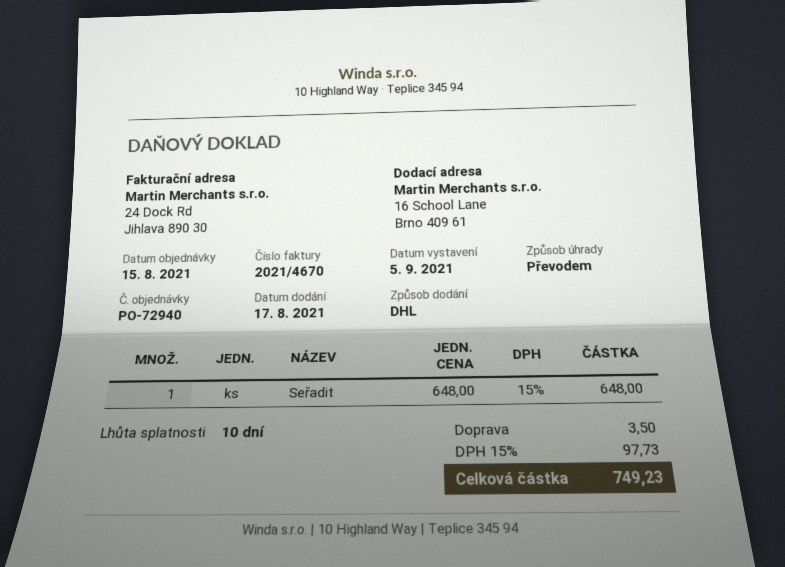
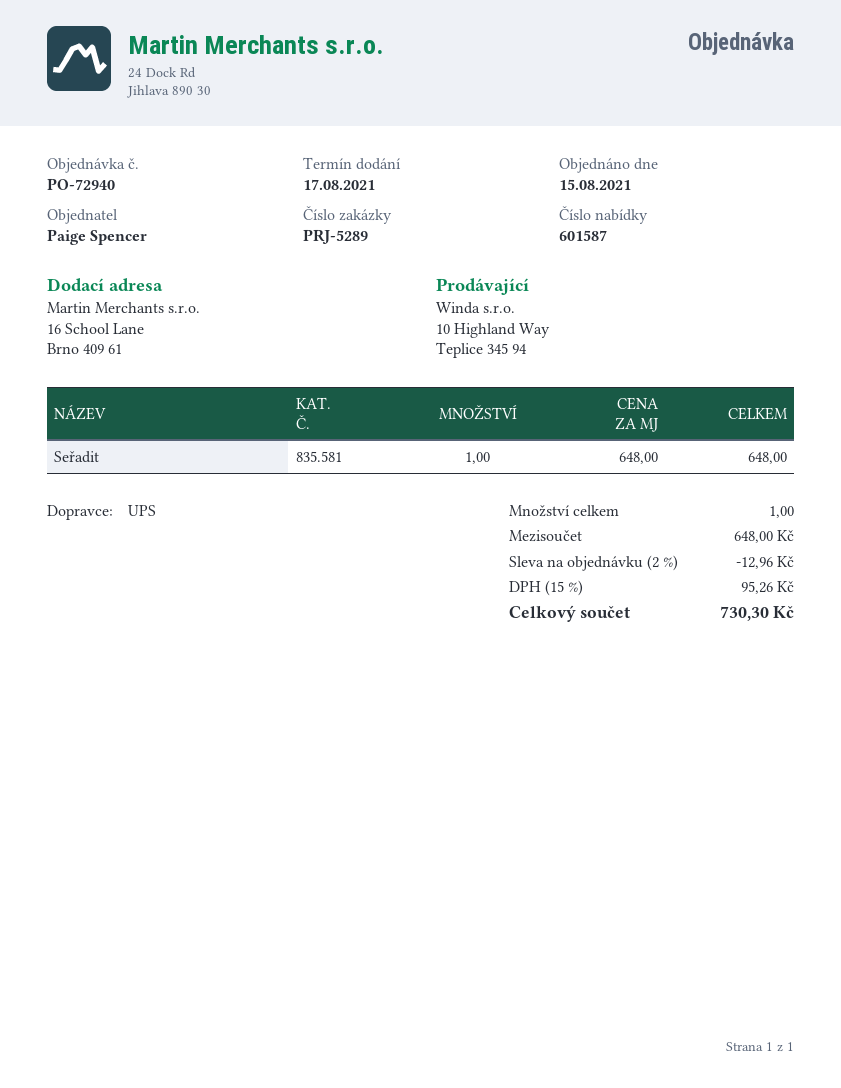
shipping method: DHL -> UPS
discount: none -> 2% = 12.96
shipping: 3.50 -> none
tax: 15% = 97.73 -> 15% = 95.26
total: 749.23 -> 730.30

